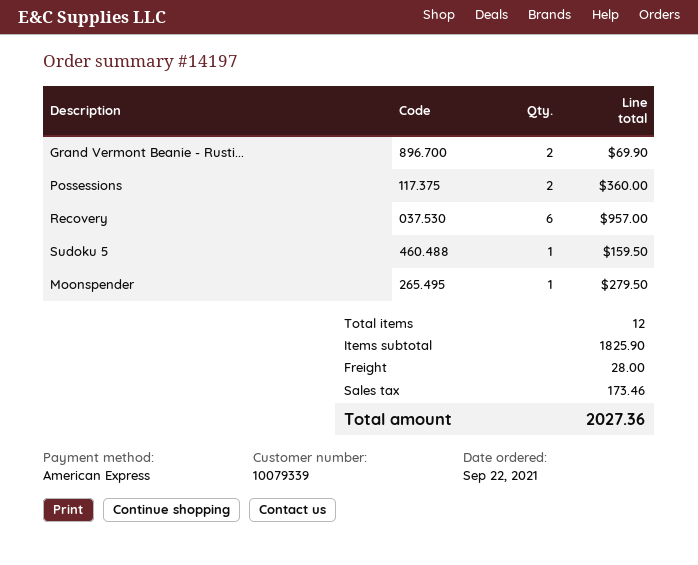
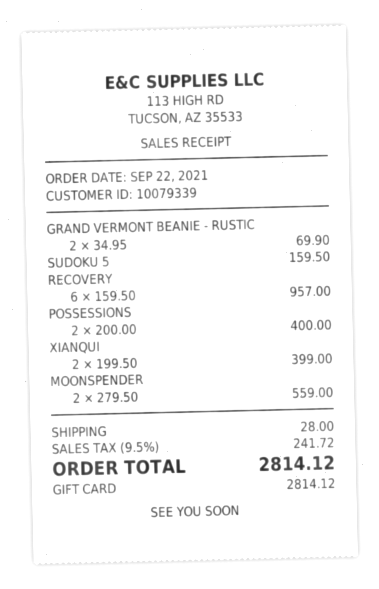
payment method: American Express -> gift card
Possessions: 2 for 360.00 -> 2 for 400.00
Moonspender: 1 for 279.50 -> 2 for 559.00
XIANQUI: none -> 2 for 399.00
tax: 173.46 -> 241.72
total: 2027.36 -> 2814.12

